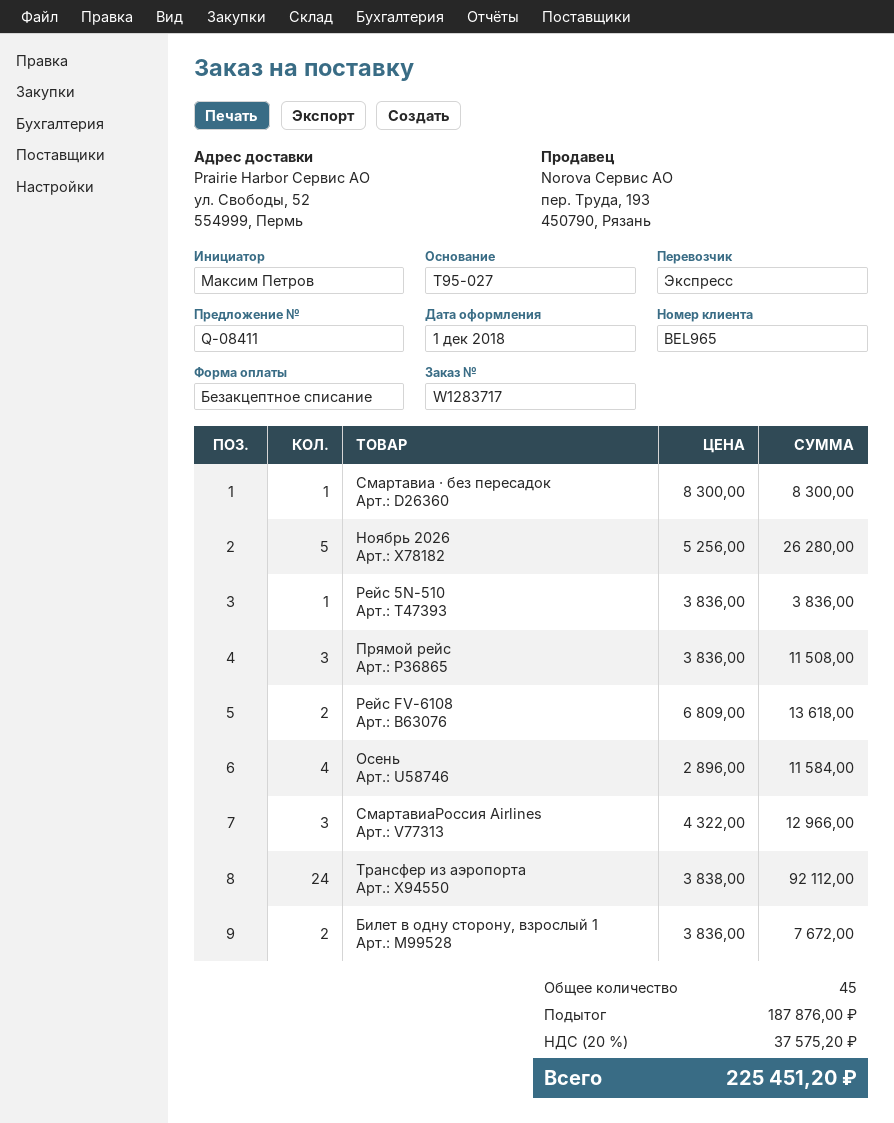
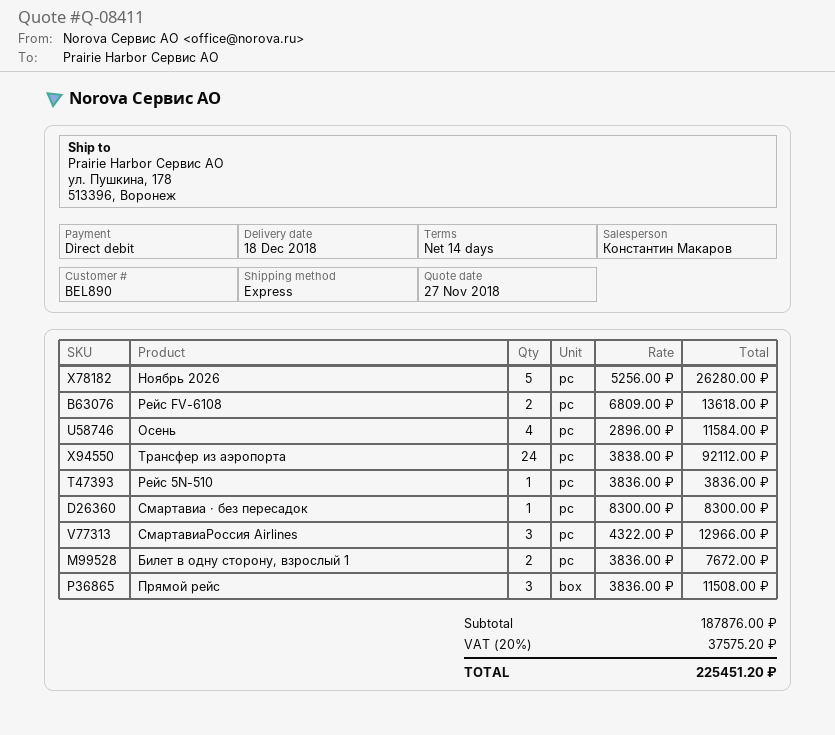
customer number: BEL965 -> BEL890
ship to: ул. Свободы, 52, 554999, Пермь -> ул. Пушкина, 178, 513396, Воронеж

